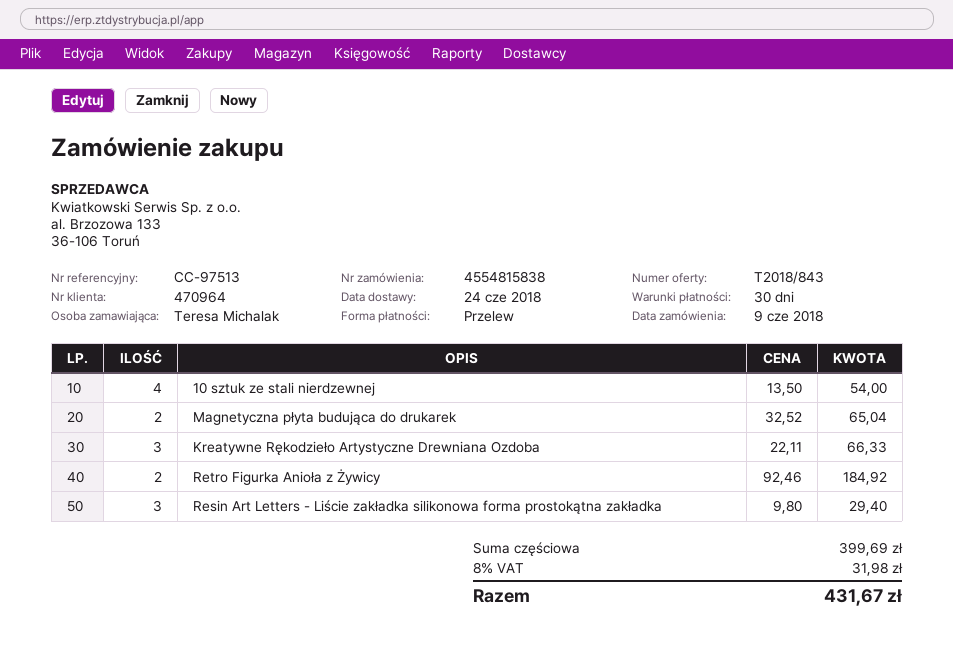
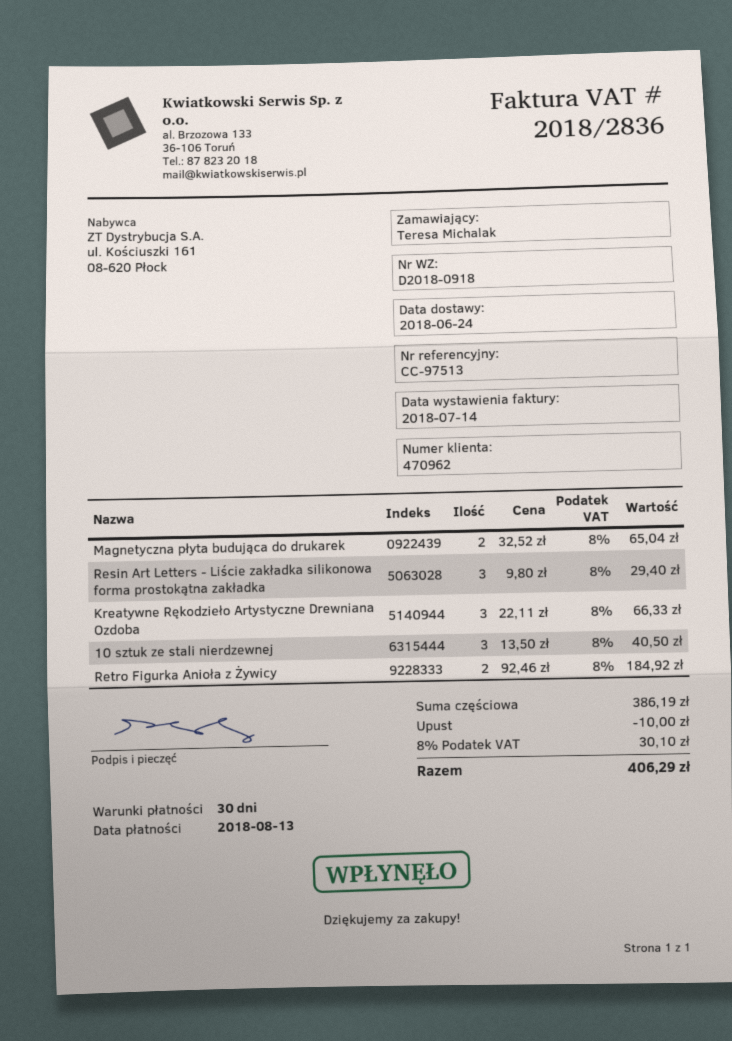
customer number: 470964 -> 470962
10 sztuk ze stali nierdzewnej: 4 x 13.50 = 54.00 -> 3 x 13.50 = 40.50
subtotal: 399.69 -> 386.19
discount: none -> 10.00
tax: 8% = 31.98 -> 8% = 30.10
total: 431.67 -> 406.29

